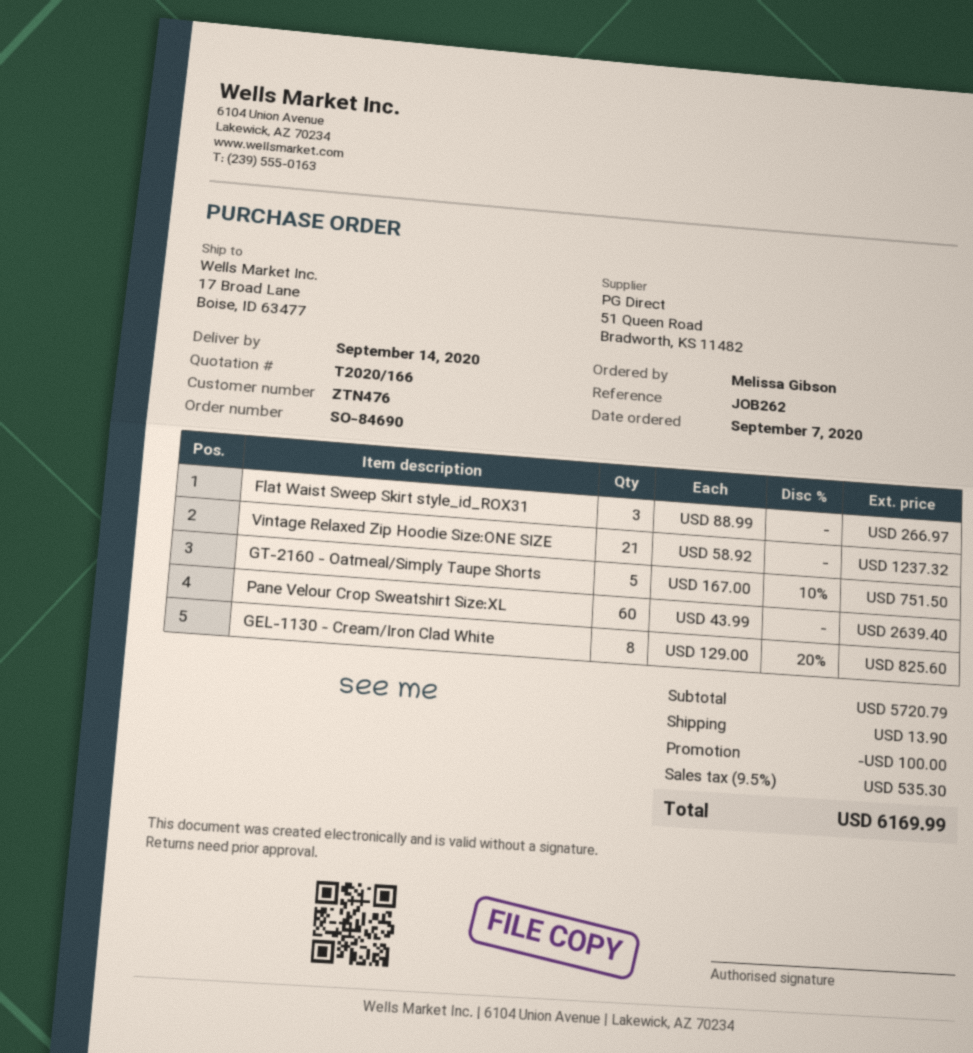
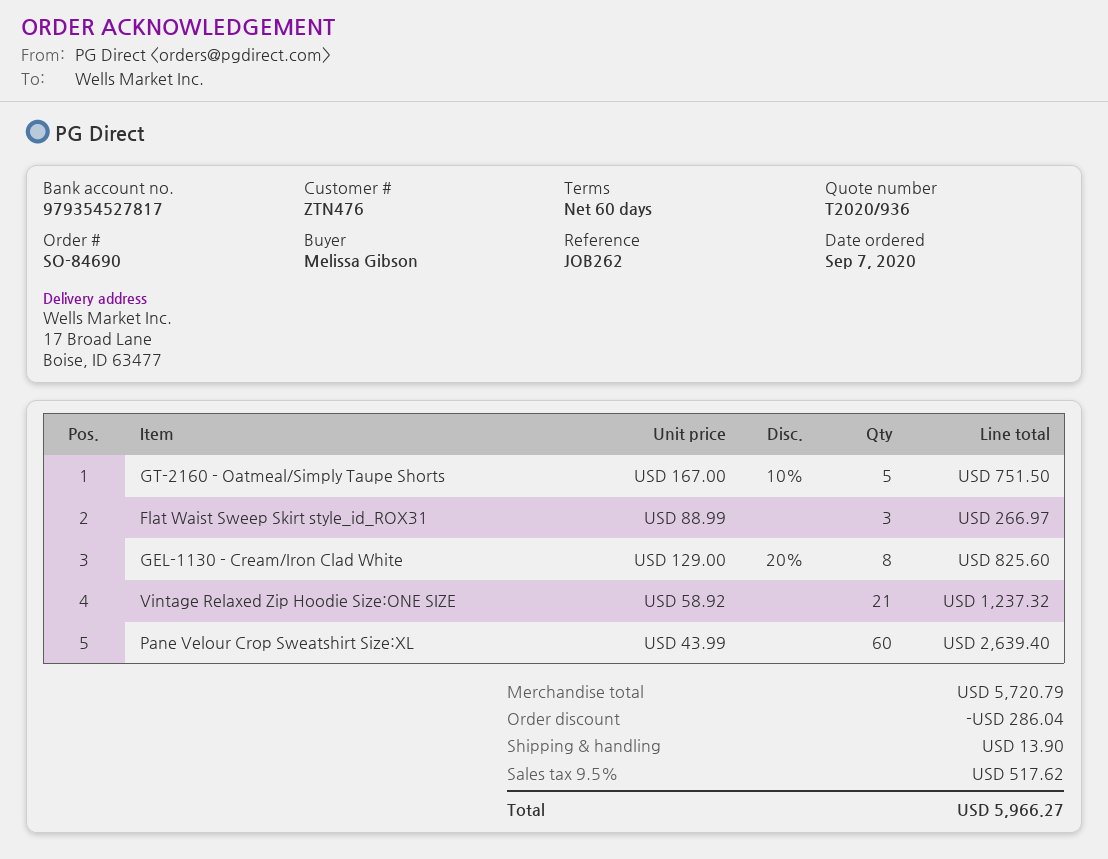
quote number: T2020/166 -> T2020/936
discount: 100.00 -> 286.04
tax: 9.5% = 535.30 -> 9.5% = 517.62
total: 6169.99 -> 5966.27

